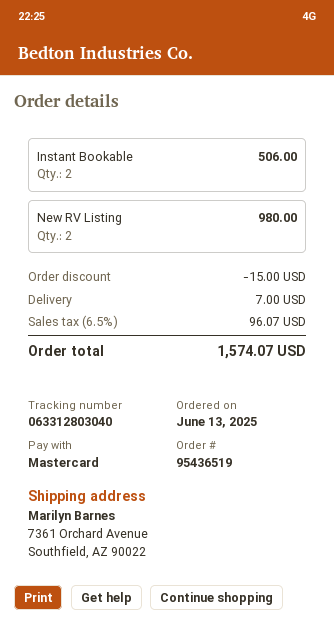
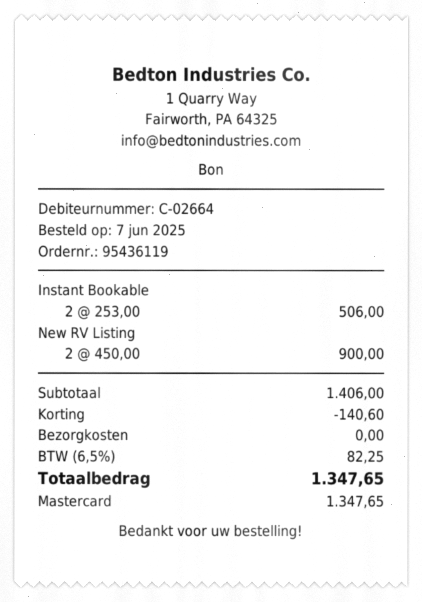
order number: 95436519 -> 95436119
order date: 2025-06-13 -> 2025-06-07
New RV Listing: 2 for 980.00 -> 2 for 900.00
discount: 15.00 -> 140.60
shipping: 7.00 -> 0.00
tax: 6.5% = 96.07 -> 6.5% = 82.25
total: 1574.07 -> 1347.65

